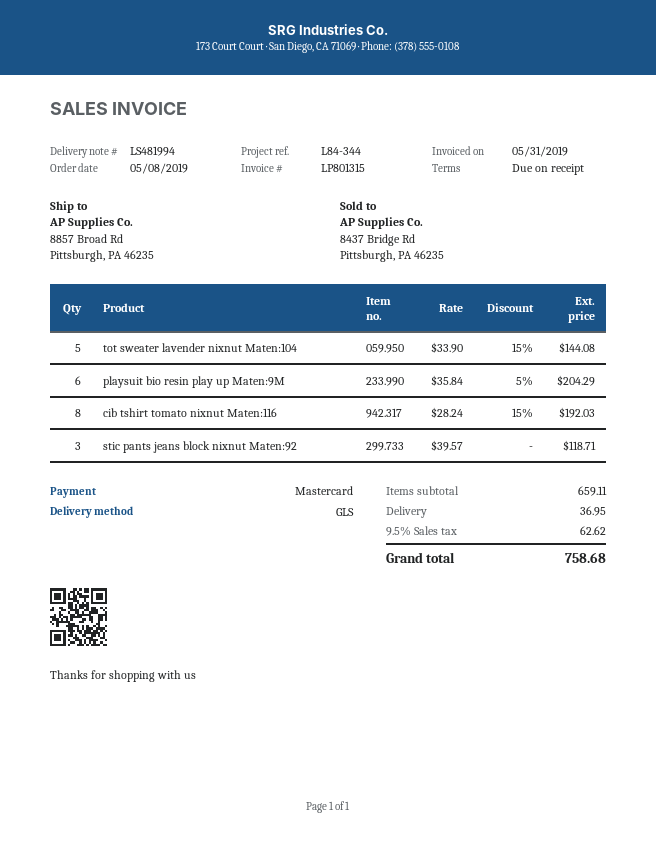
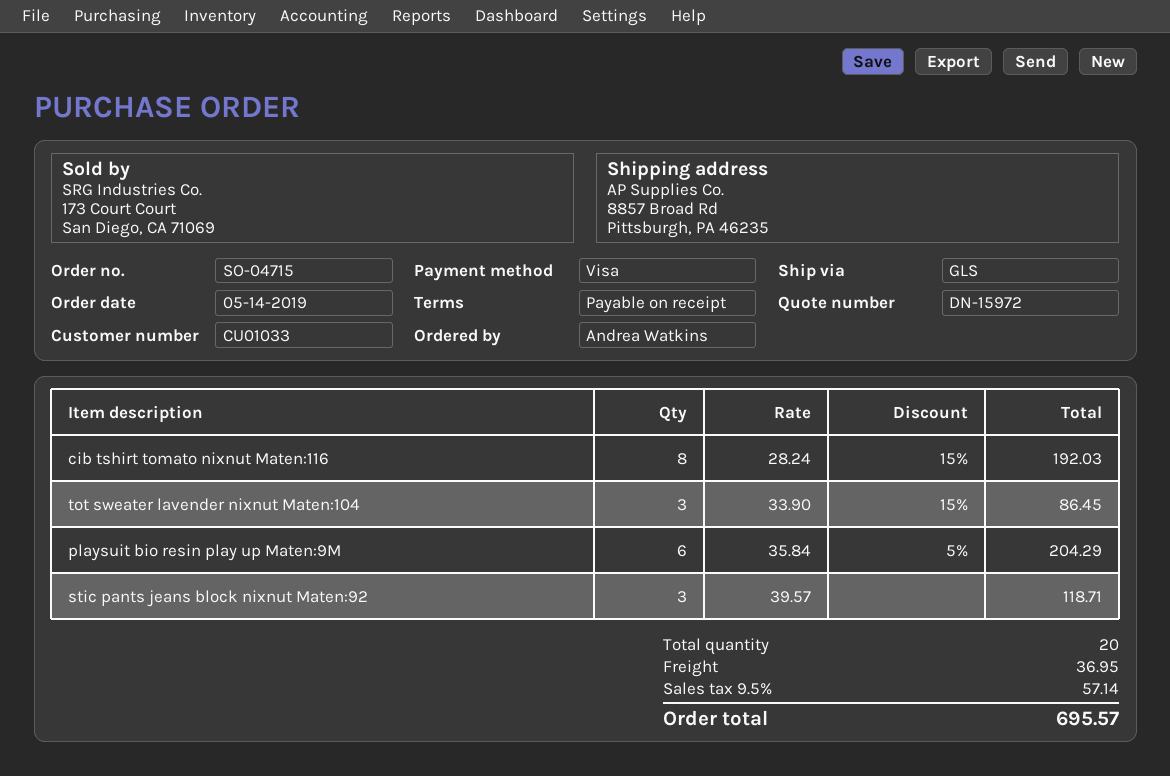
order date: 2019-05-08 -> 2019-05-14
payment method: Mastercard -> Visa
tot sweater lavender nixnut Maten:104: 5 x 33.90 - 15% = 144.08 -> 3 x 33.90 - 15% = 86.45
tax: 9.5% = 62.62 -> 9.5% = 57.14
total: 758.68 -> 695.57

